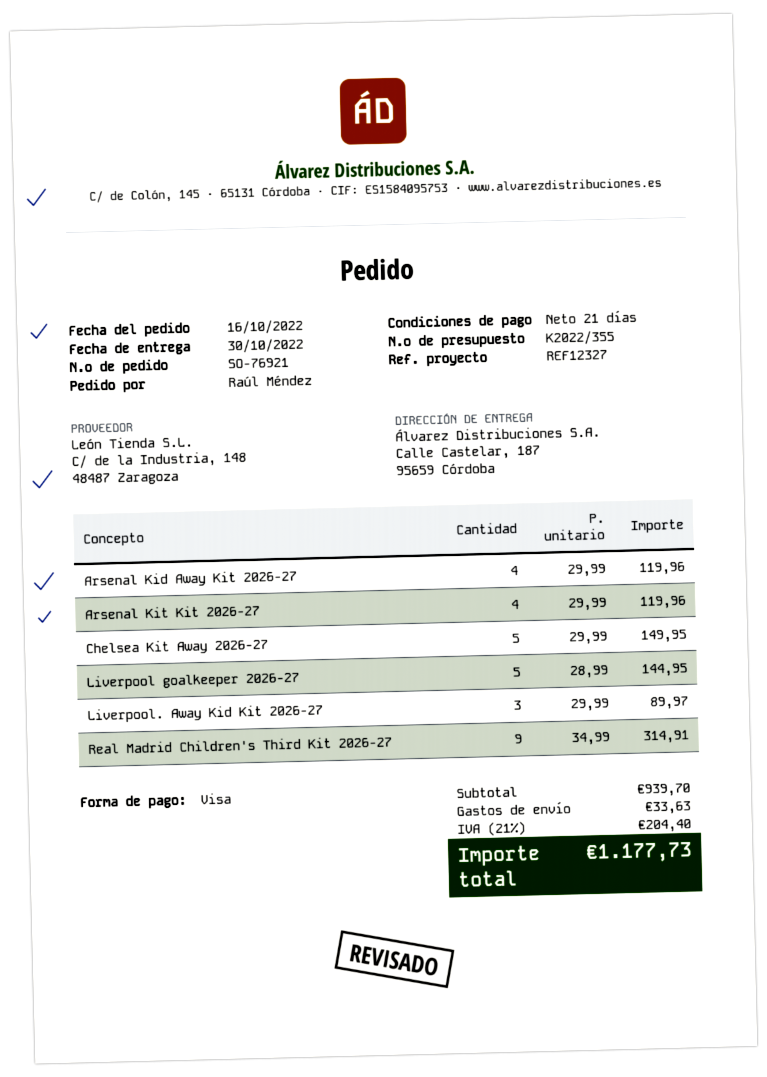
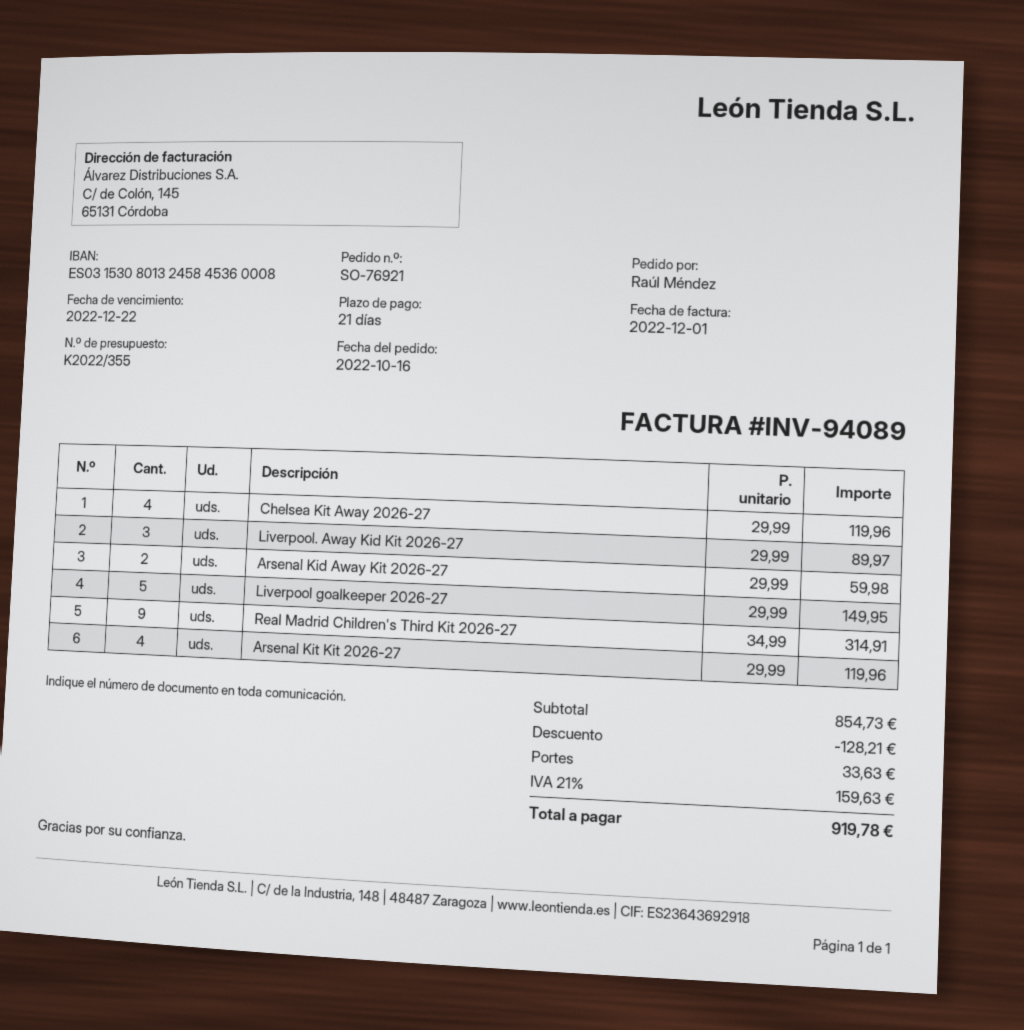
Arsenal Kid Away Kit 2026-27: 4 x 29.99 = 119.96 -> 2 x 29.99 = 59.98
Chelsea Kit Away 2026-27: 5 x 29.99 = 149.95 -> 4 x 29.99 = 119.96
Liverpool goalkeeper 2026-27: 5 x 28.99 = 144.95 -> 5 x 29.99 = 149.95
subtotal: 939.70 -> 854.73
discount: none -> 128.21
tax: 21% = 204.40 -> 21% = 159.63
total: 1177.73 -> 919.78

